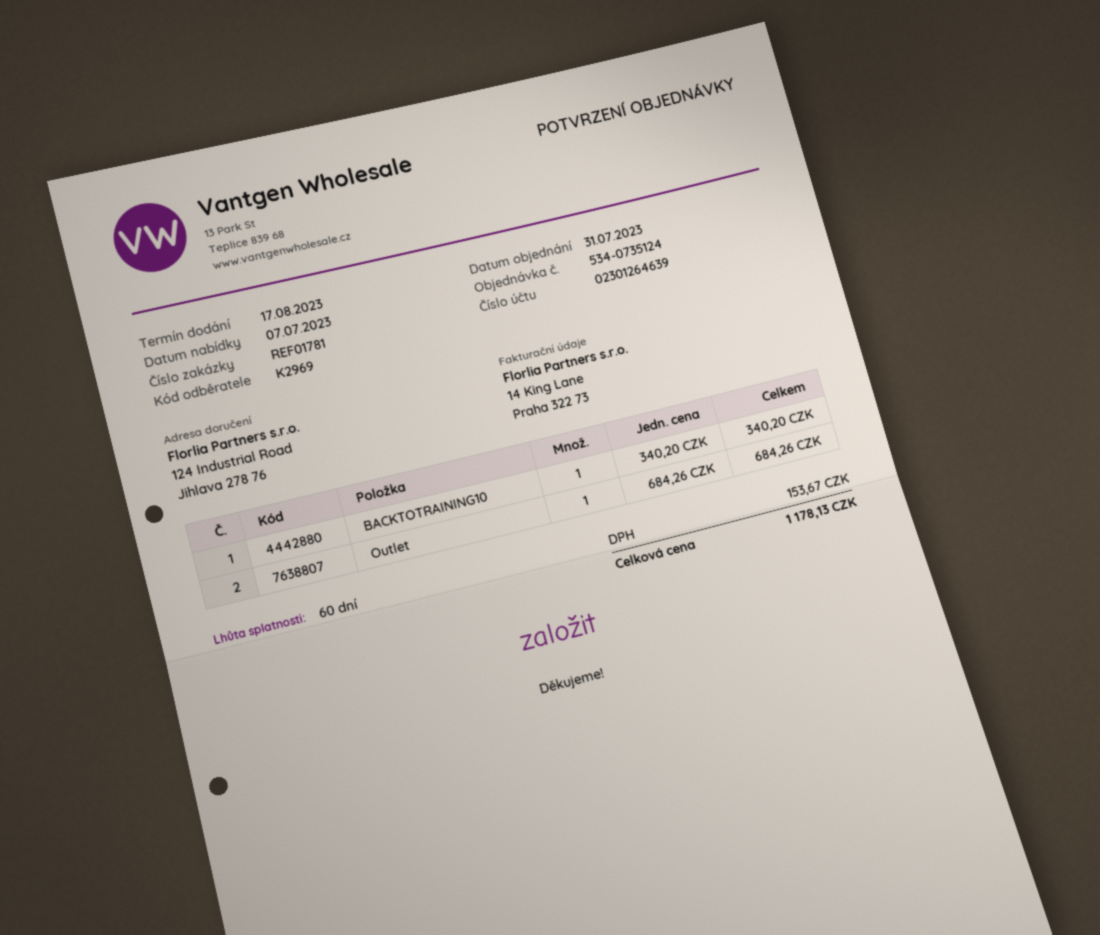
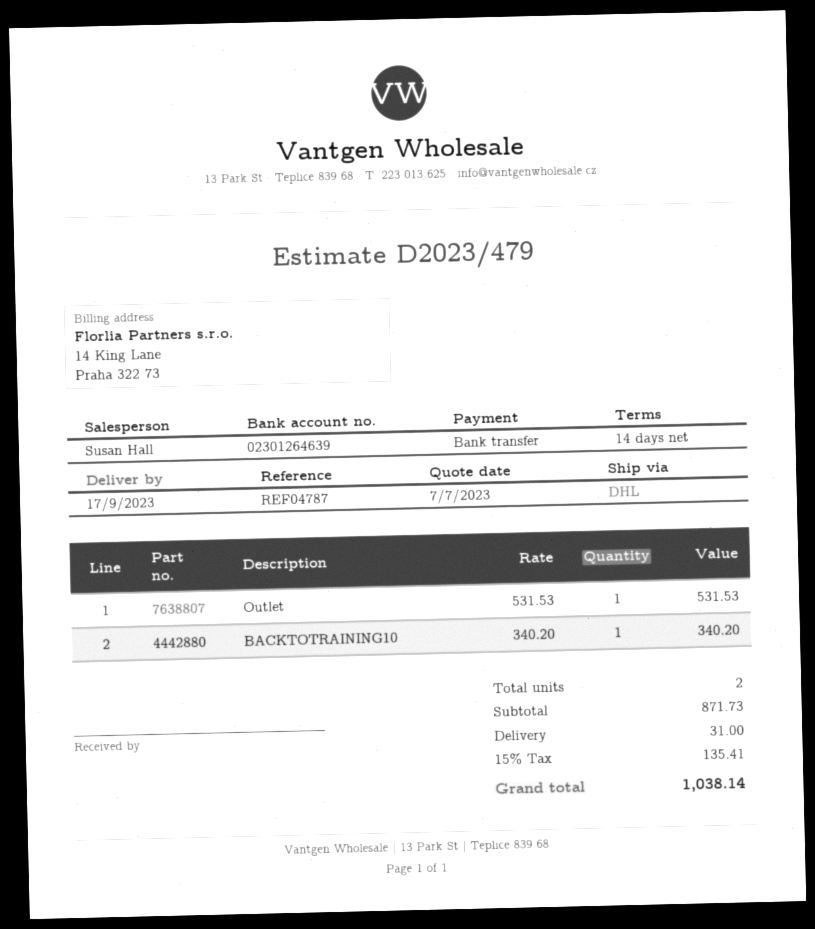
delivery date: 2023-08-17 -> 2023-09-17
payment terms: 60 days -> 14 days
reference: REF01781 -> REF04787
Outlet: 1 x 684.26 = 684.26 -> 1 x 531.53 = 531.53
shipping: none -> 31.00
tax: 153.67 -> 135.41
total: 1178.13 -> 1038.14

